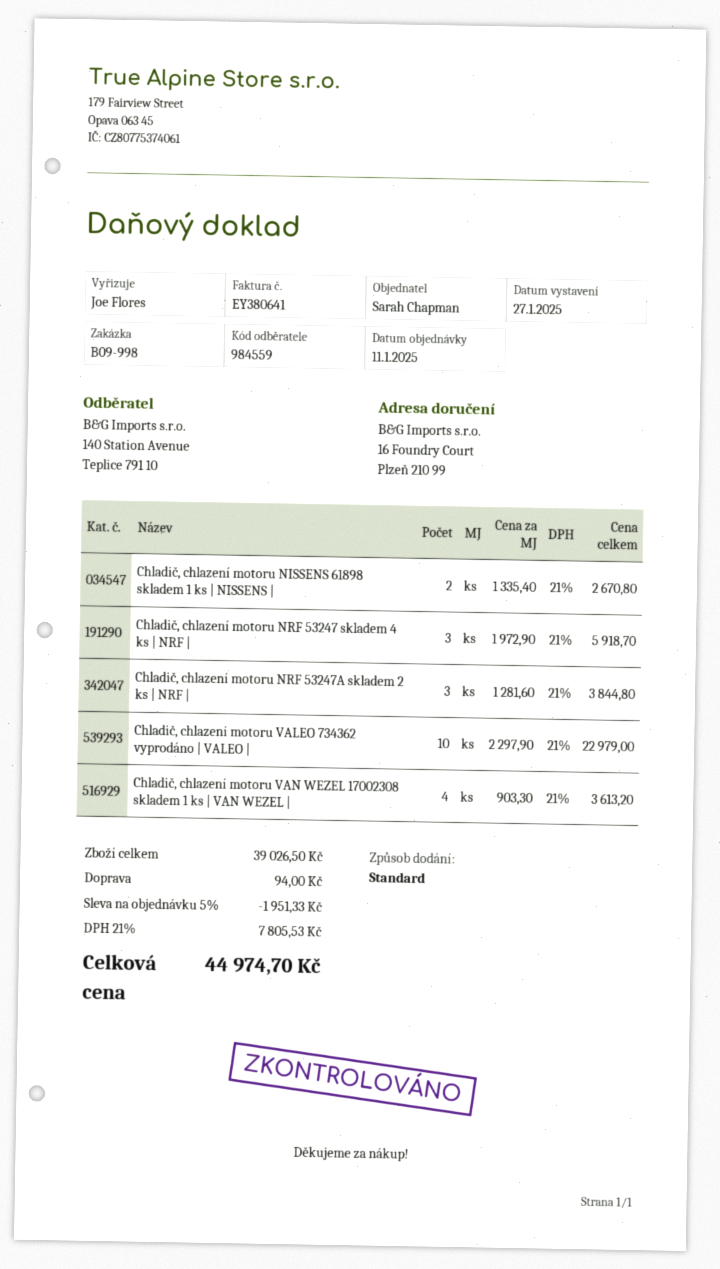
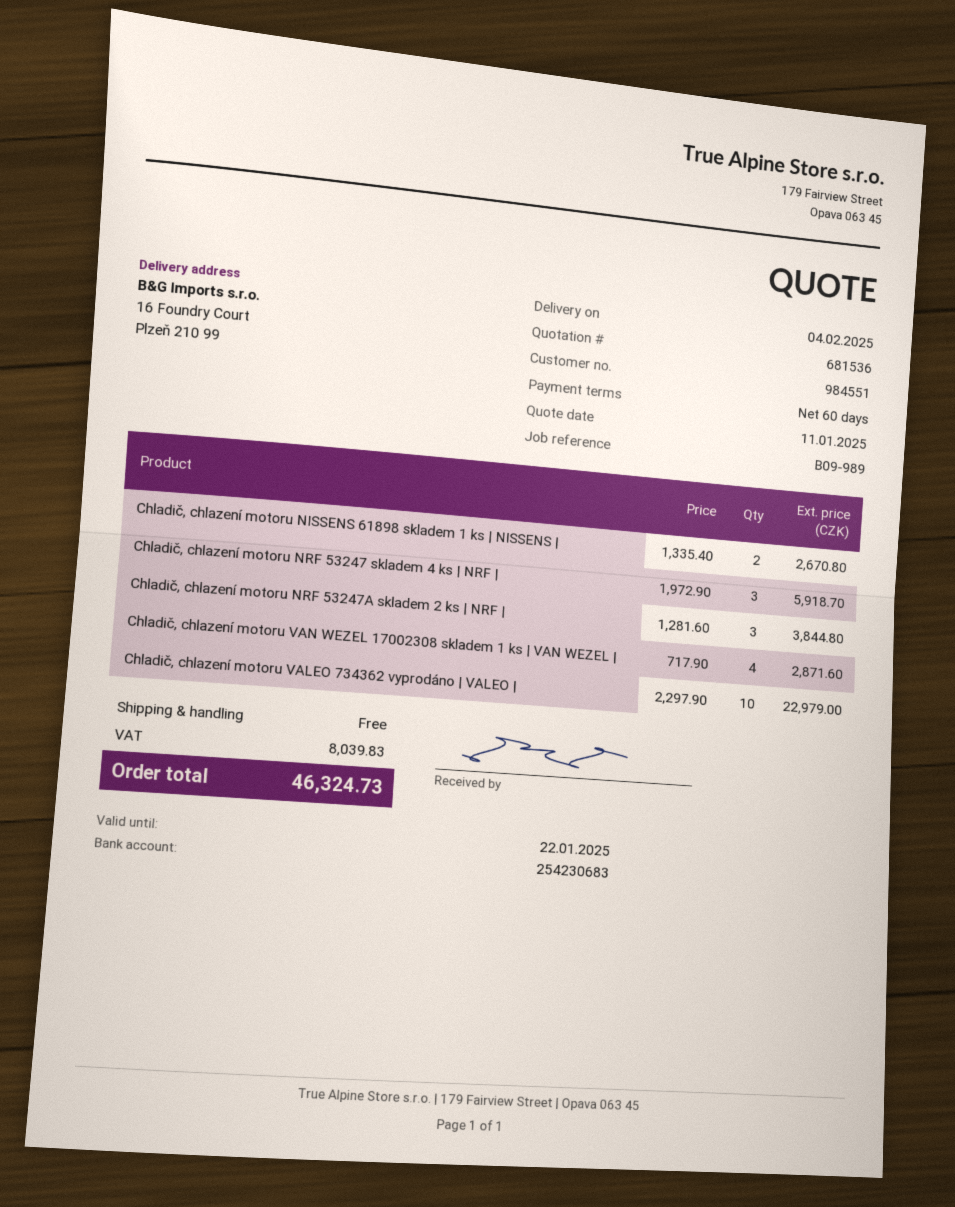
customer number: 984559 -> 984551
reference: B09-998 -> B09-989
Chladič, chlazení motoru VAN WEZEL 17002308 skladem 1 ks | VAN WEZEL |: 4 x 903.30 = 3613.20 -> 4 x 717.90 = 2871.60
discount: 5% = 1951.33 -> none
shipping: 94.00 -> 0.00
tax: 7805.53 -> 8039.83
total: 44974.70 -> 46324.73

